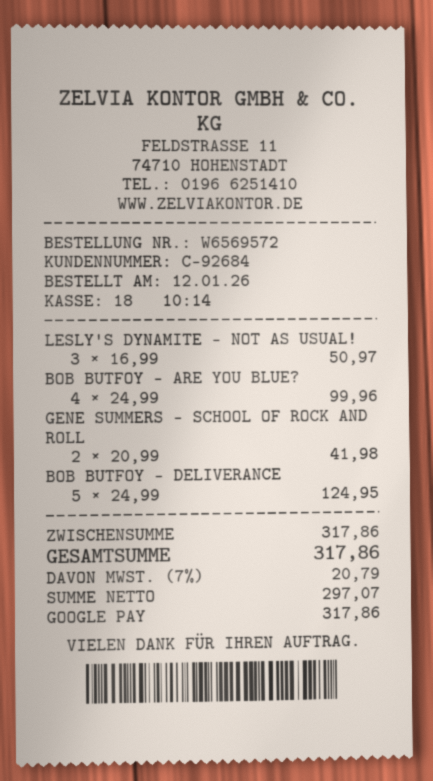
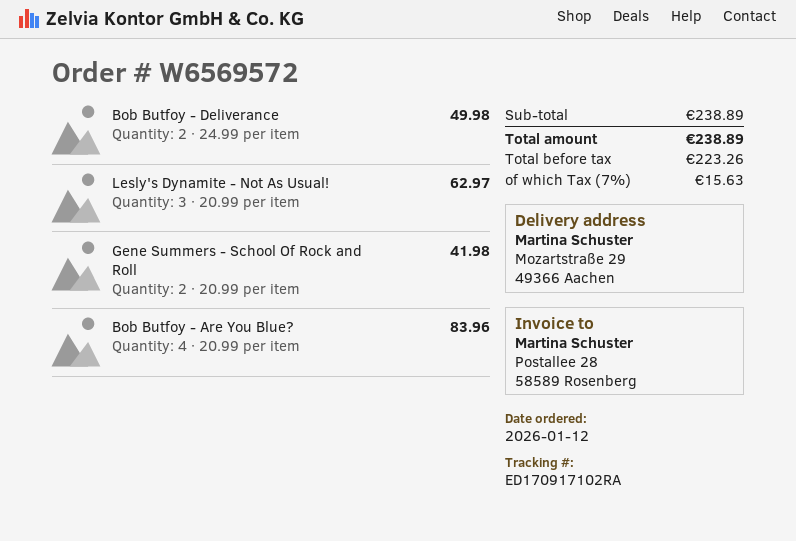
LESLY'S DYNAMITE - NOT AS USUAL!: 3 x 16.99 = 50.97 -> 3 x 20.99 = 62.97
BOB BUTFOY - ARE YOU BLUE?: 4 x 24.99 = 99.96 -> 4 x 20.99 = 83.96
BOB BUTFOY - DELIVERANCE: 5 x 24.99 = 124.95 -> 2 x 24.99 = 49.98
subtotal: 317.86 -> 238.89
net: 297.07 -> 223.26
tax: 7% = 20.79 -> 7% = 15.63
total: 317.86 -> 238.89

